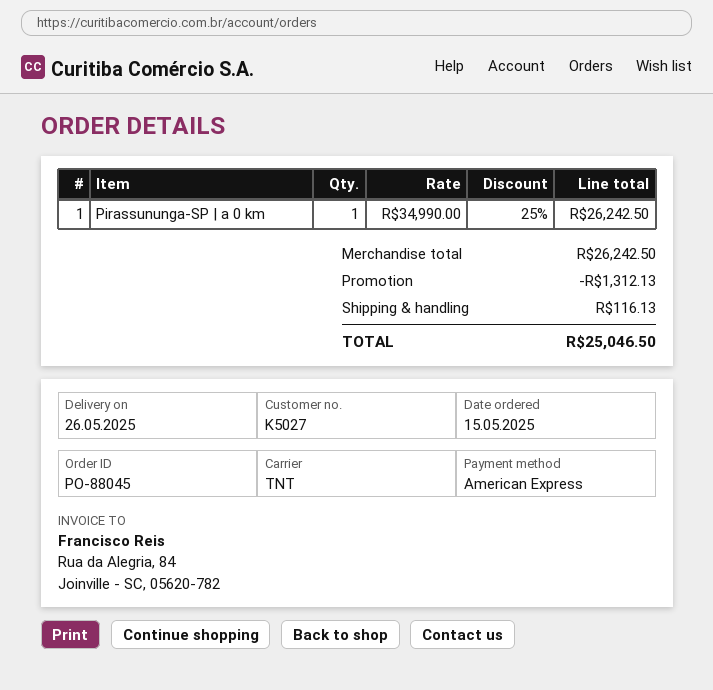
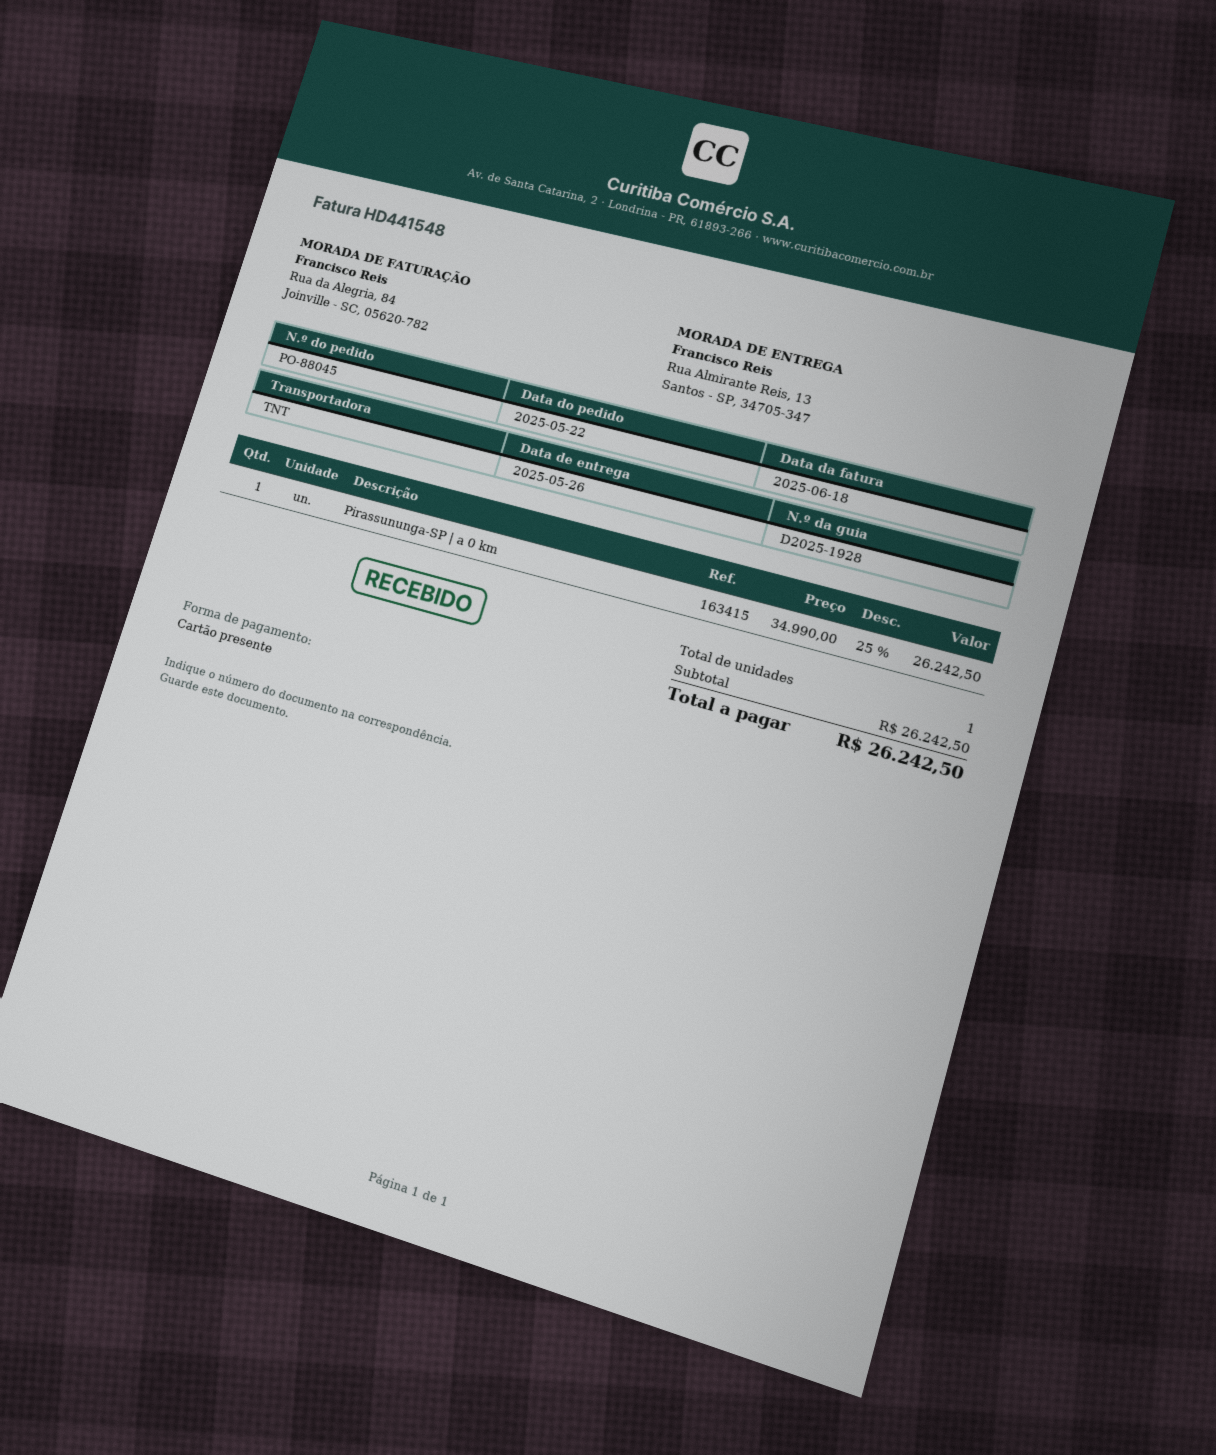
order date: 2025-05-15 -> 2025-05-22
payment method: American Express -> gift card
discount: 1312.13 -> none
shipping: 116.13 -> none
total: 25046.50 -> 26242.50

